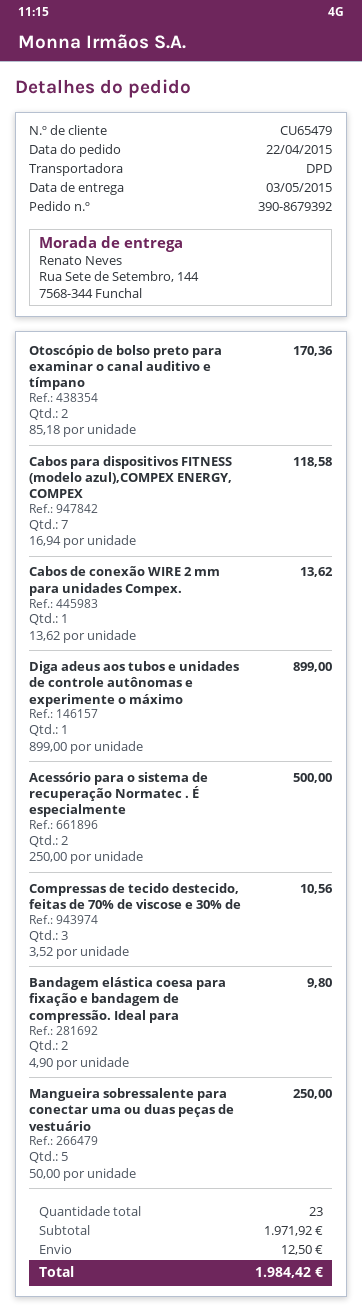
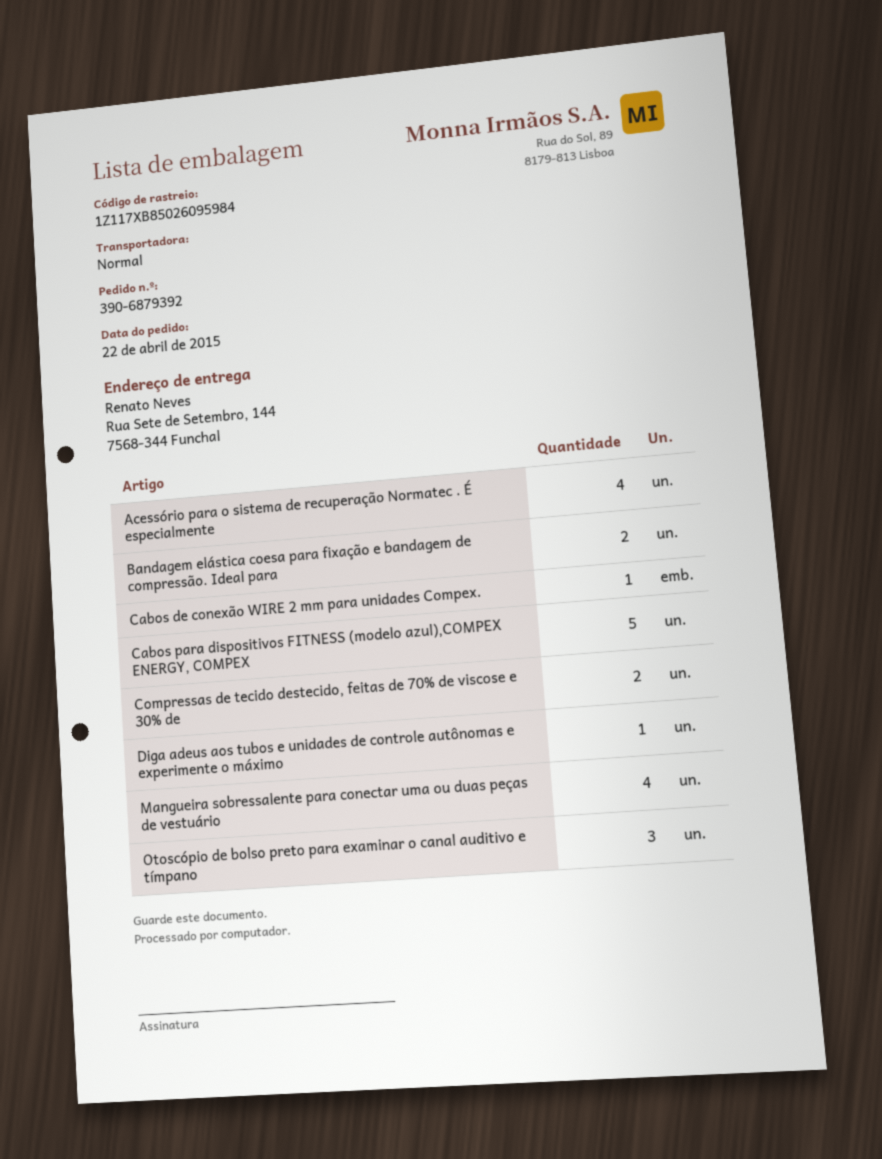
order number: 390-8679392 -> 390-6879392
shipping method: DPD -> standard
Otoscópio de bolso preto para examinar o canal auditivo e tímpano: 2 -> 3
Cabos para dispositivos FITNESS (modelo azul),COMPEX ENERGY, COMPEX: 7 -> 5
Acessório para o sistema de recuperação Normatec . É especialmente: 2 -> 4
Compressas de tecido destecido, feitas de 70% de viscose e 30% de: 3 -> 2
Mangueira sobressalente para conectar uma ou duas peças de vestuário: 5 -> 4

